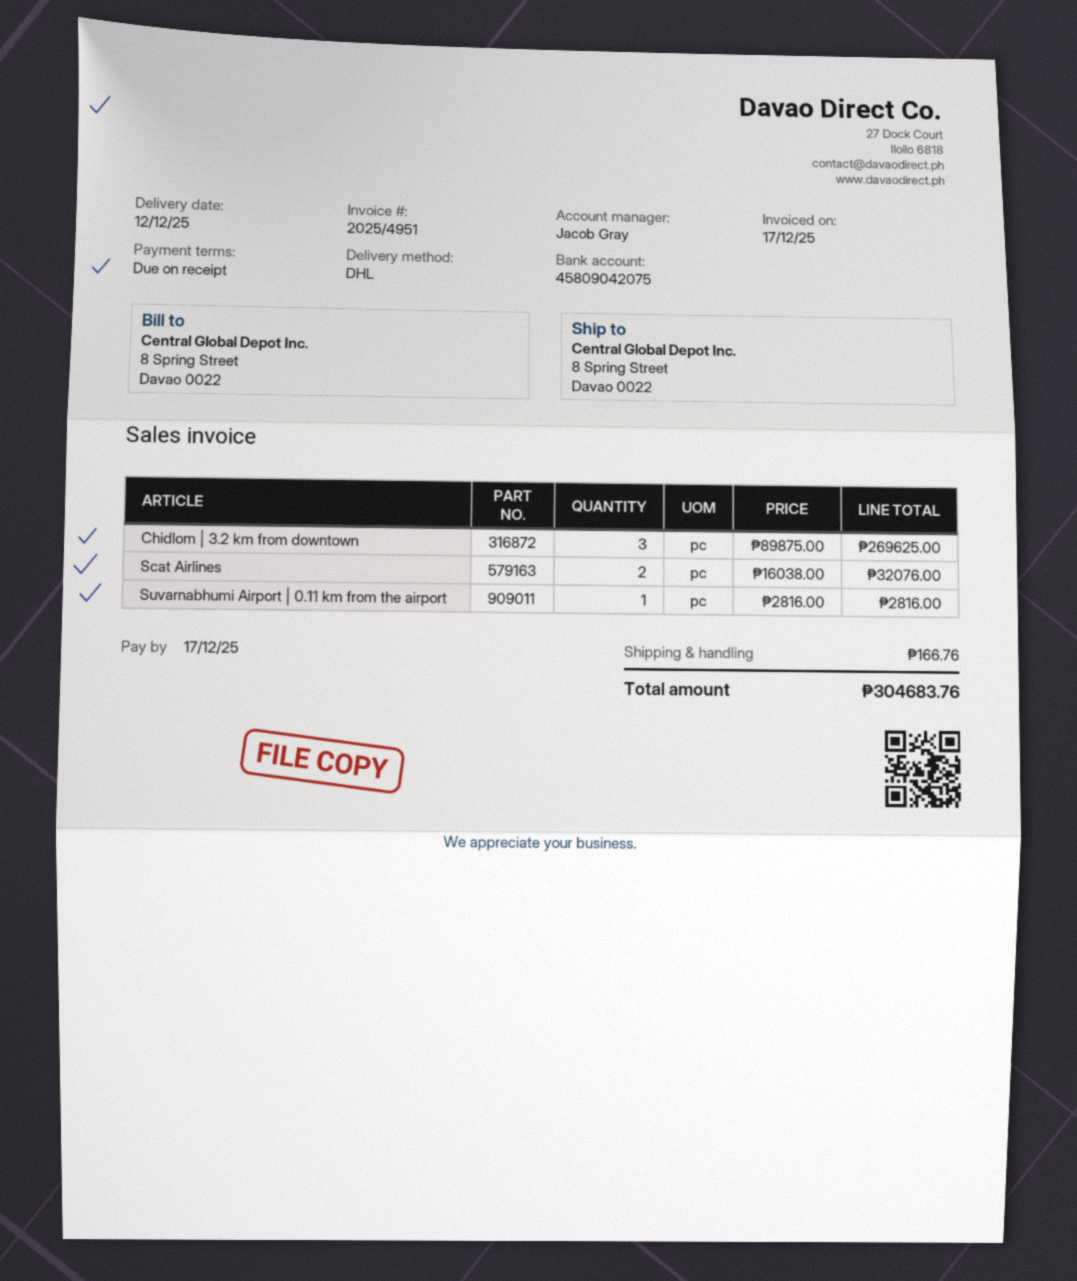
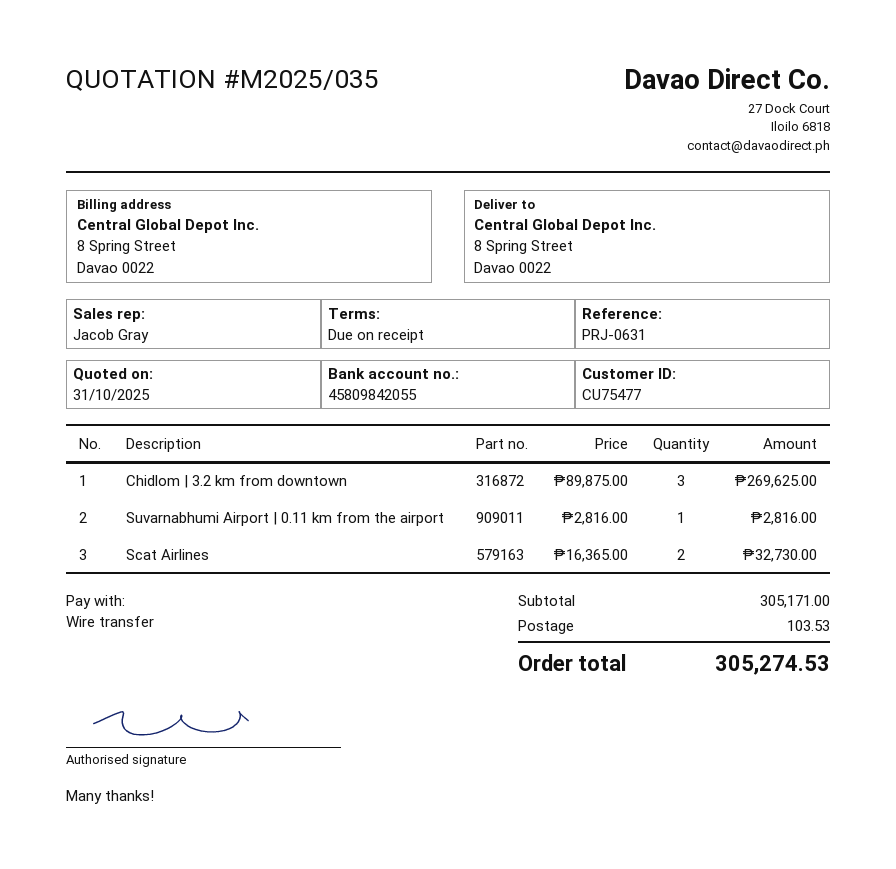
bank account: 45809042075 -> 45809842055
Scat Airlines: 2 x 16038.00 = 32076.00 -> 2 x 16365.00 = 32730.00
shipping: 166.76 -> 103.53
total: 304683.76 -> 305274.53

